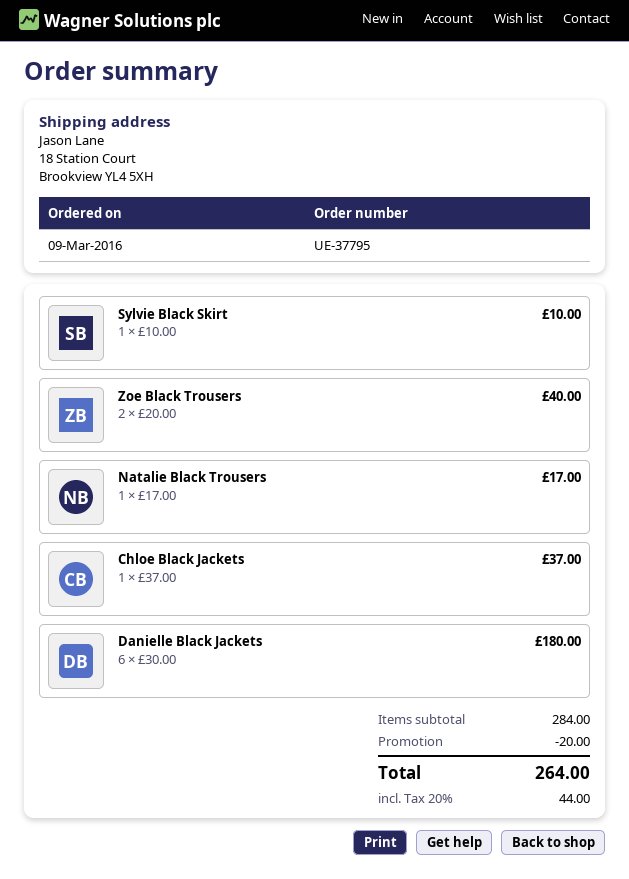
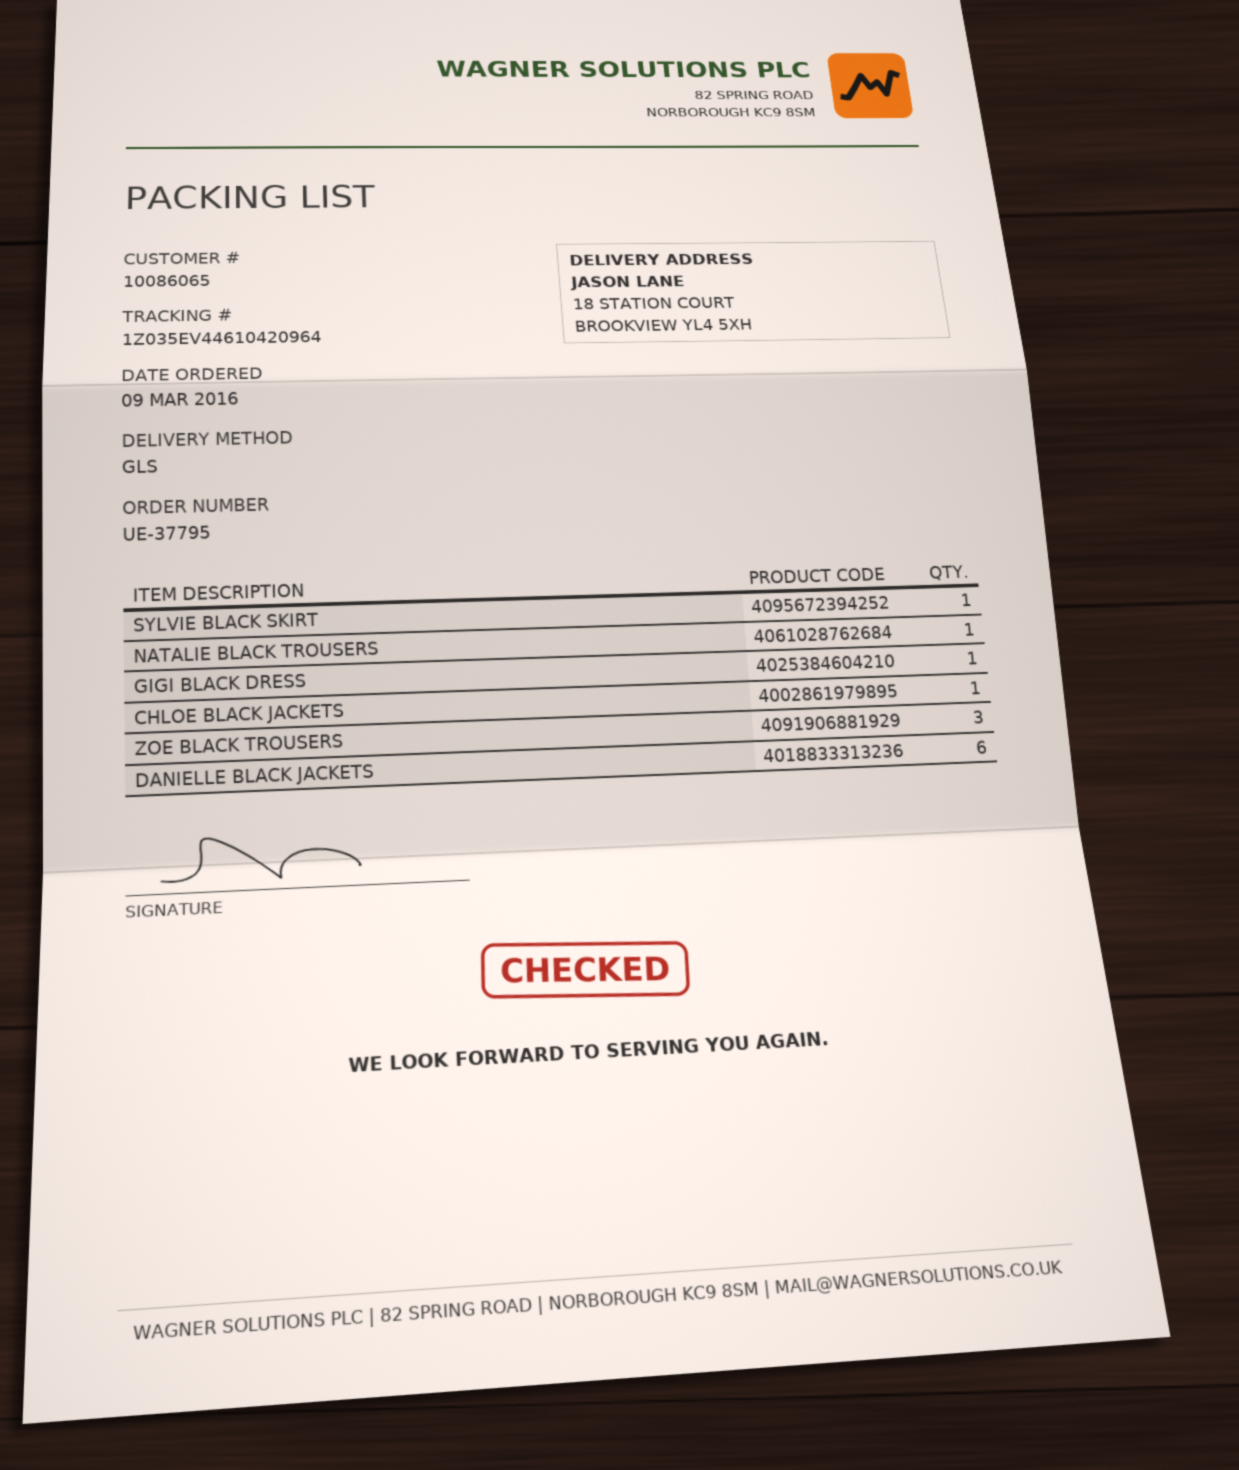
Zoe Black Trousers: 2 -> 3
GIGI BLACK DRESS: none -> 1

